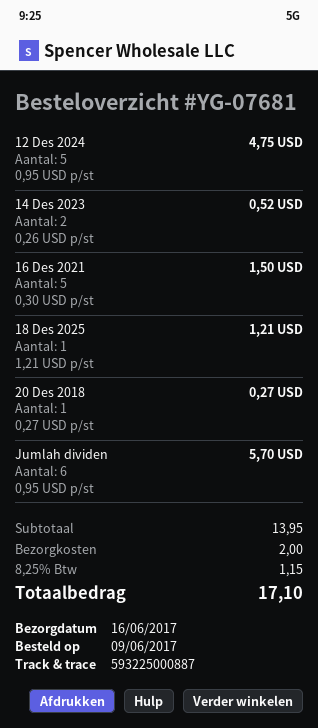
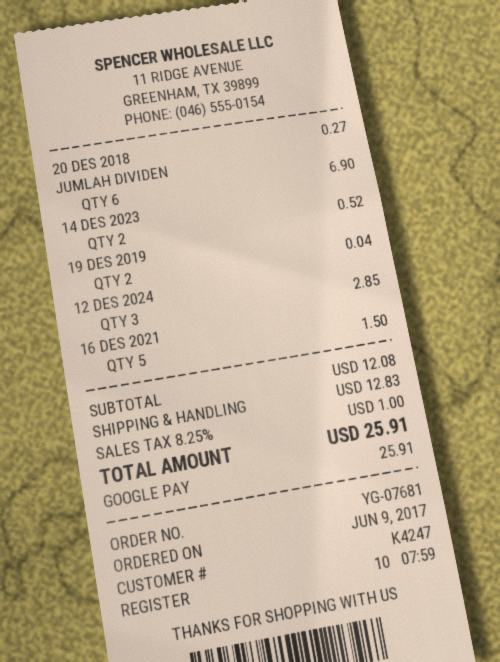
12 Des 2024: 5 for 4.75 -> 3 for 2.85
18 Des 2025: 1 for 1.21 -> none
Jumlah dividen: 6 for 5.70 -> 6 for 6.90
19 DES 2019: none -> 2 for 0.04
subtotal: 13.95 -> 12.08
shipping: 2.00 -> 12.83
tax: 8.25% = 1.15 -> 8.25% = 1.00
total: 17.10 -> 25.91

